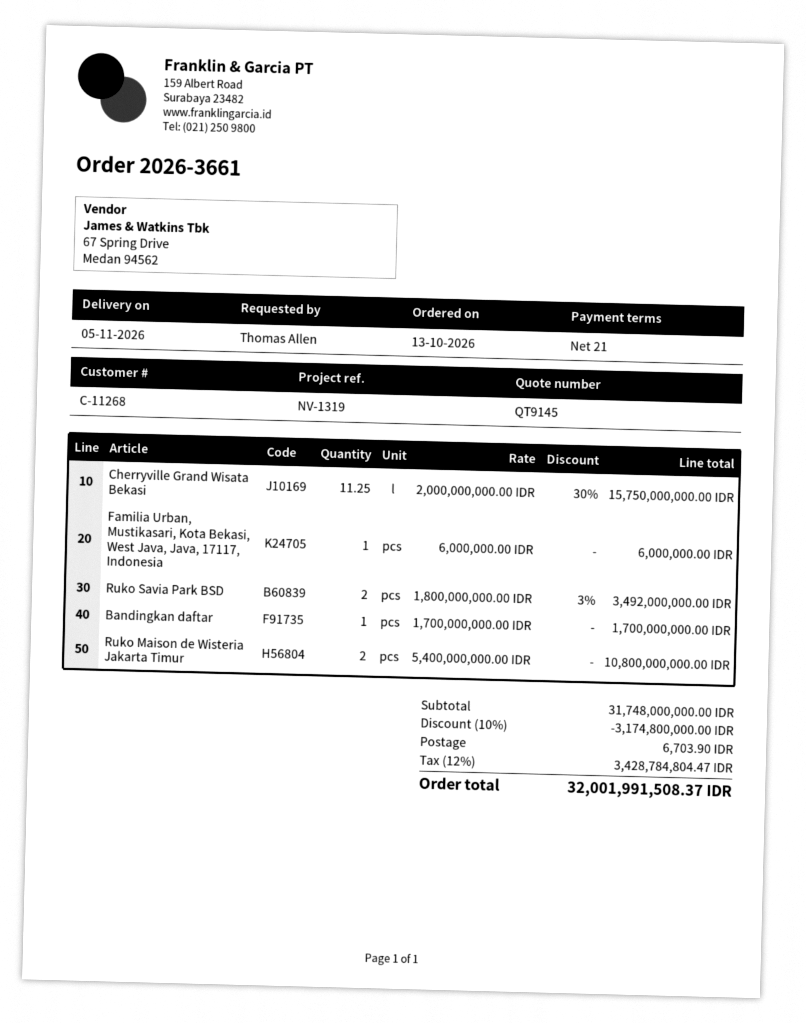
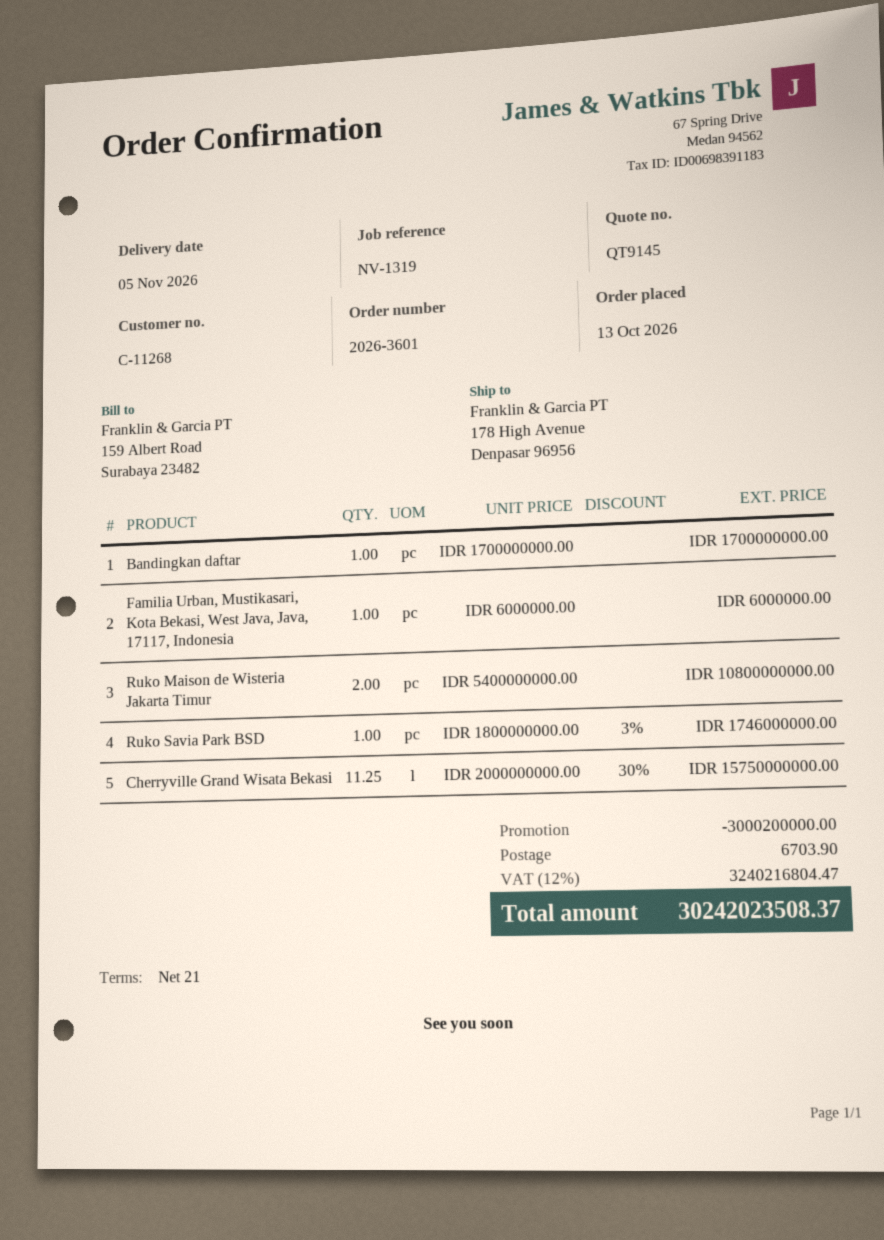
order number: 2026-3661 -> 2026-3601
Ruko Savia Park BSD: 2 x 1800000000.00 - 3% = 3492000000.00 -> 1 x 1800000000.00 - 3% = 1746000000.00
discount: 3174800000.00 -> 3000200000.00
tax: 12% = 3428784804.47 -> 12% = 3240216804.47
total: 32001991508.37 -> 30242023508.37

